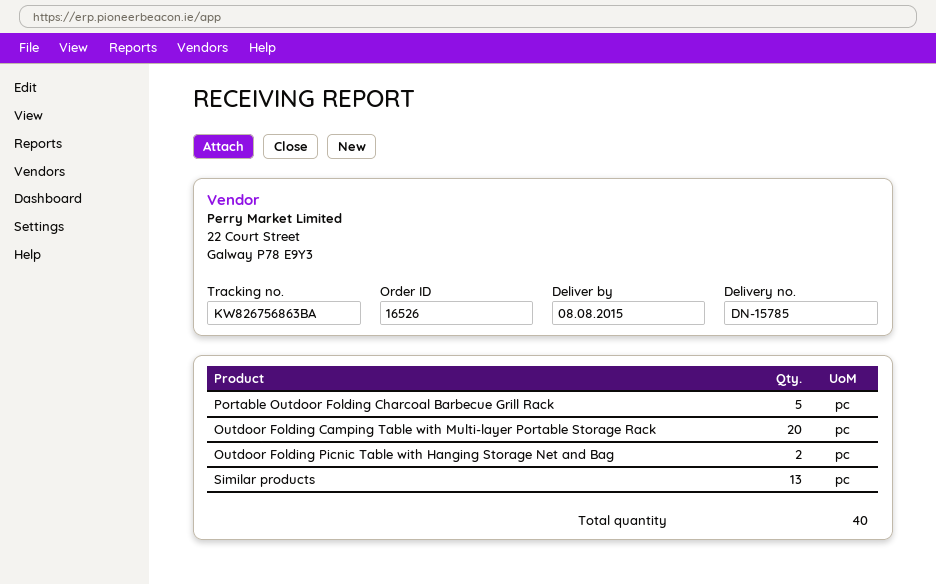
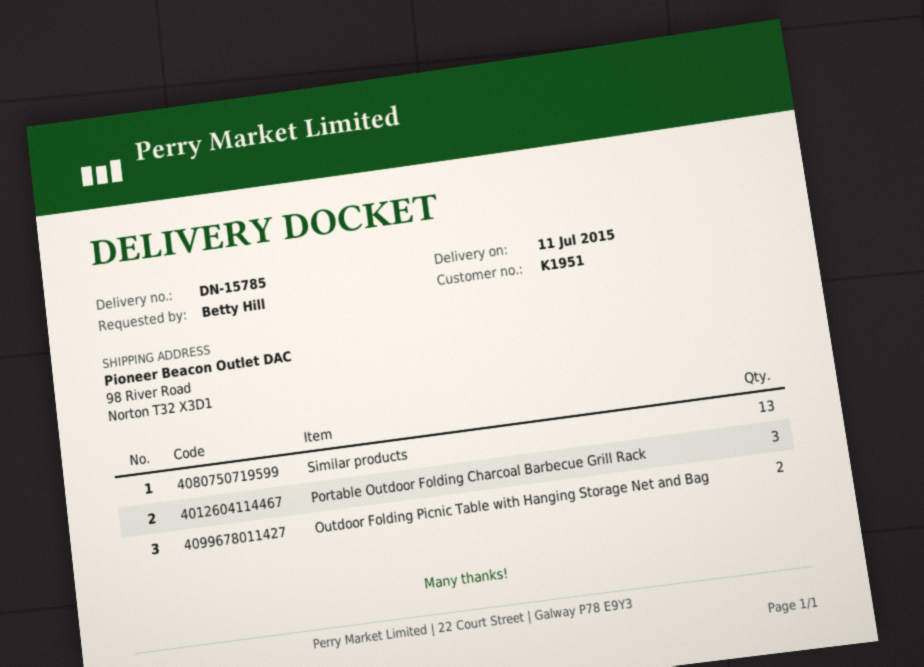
delivery date: 2015-08-08 -> 2015-07-11
Portable Outdoor Folding Charcoal Barbecue Grill Rack: 5 -> 3
Outdoor Folding Camping Table with Multi-layer Portable Storage Rack: 20 -> none

